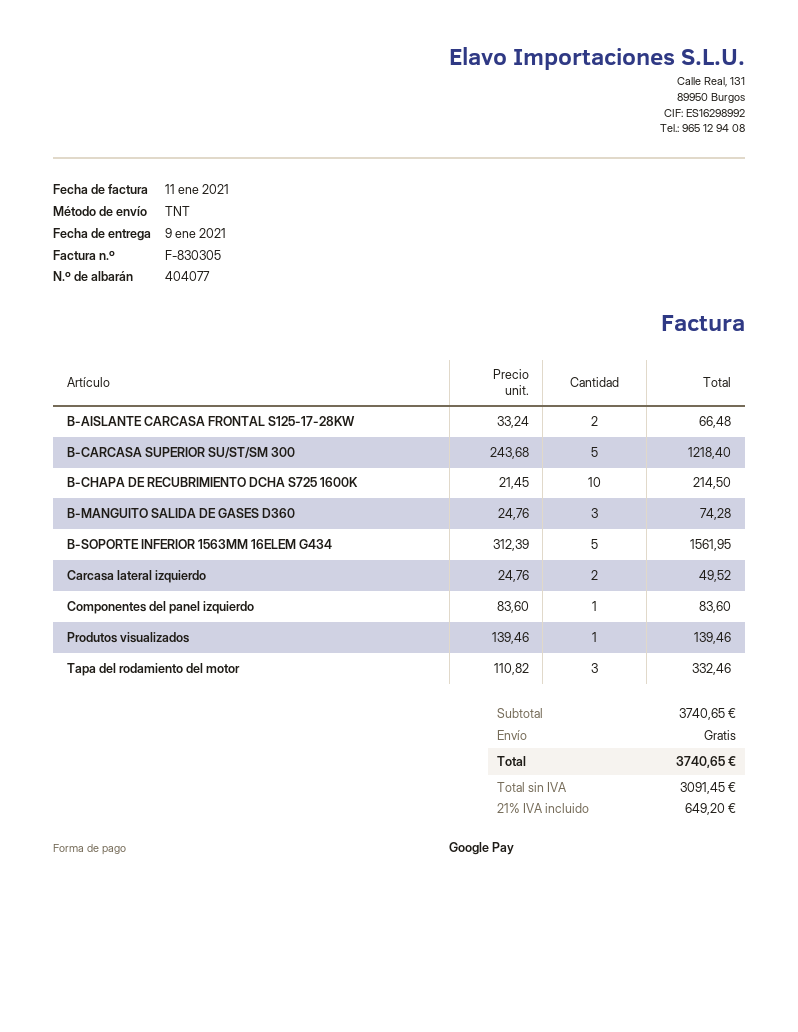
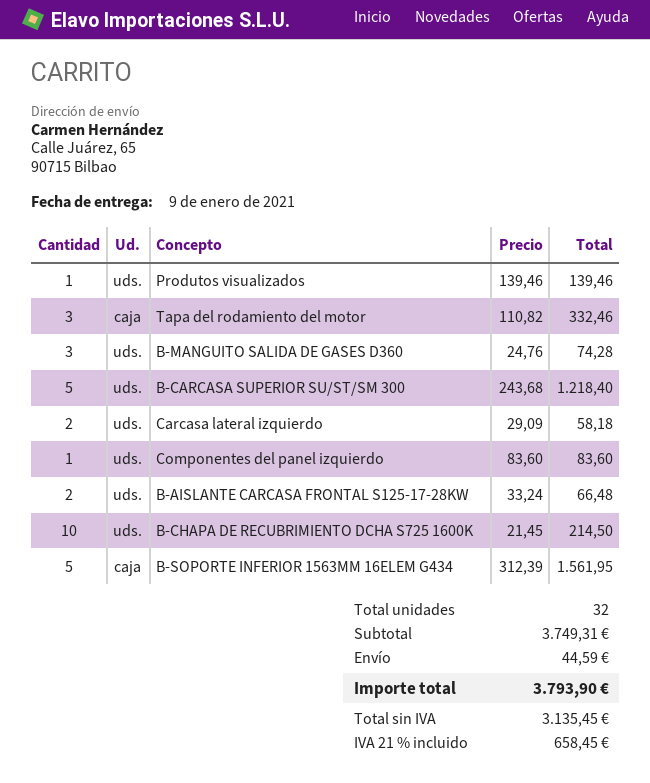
Carcasa lateral izquierdo: 2 x 24.76 = 49.52 -> 2 x 29.09 = 58.18
subtotal: 3740.65 -> 3749.31
shipping: 0.00 -> 44.59
net: 3091.45 -> 3135.45
tax: 21% = 649.20 -> 21% = 658.45
total: 3740.65 -> 3793.90

